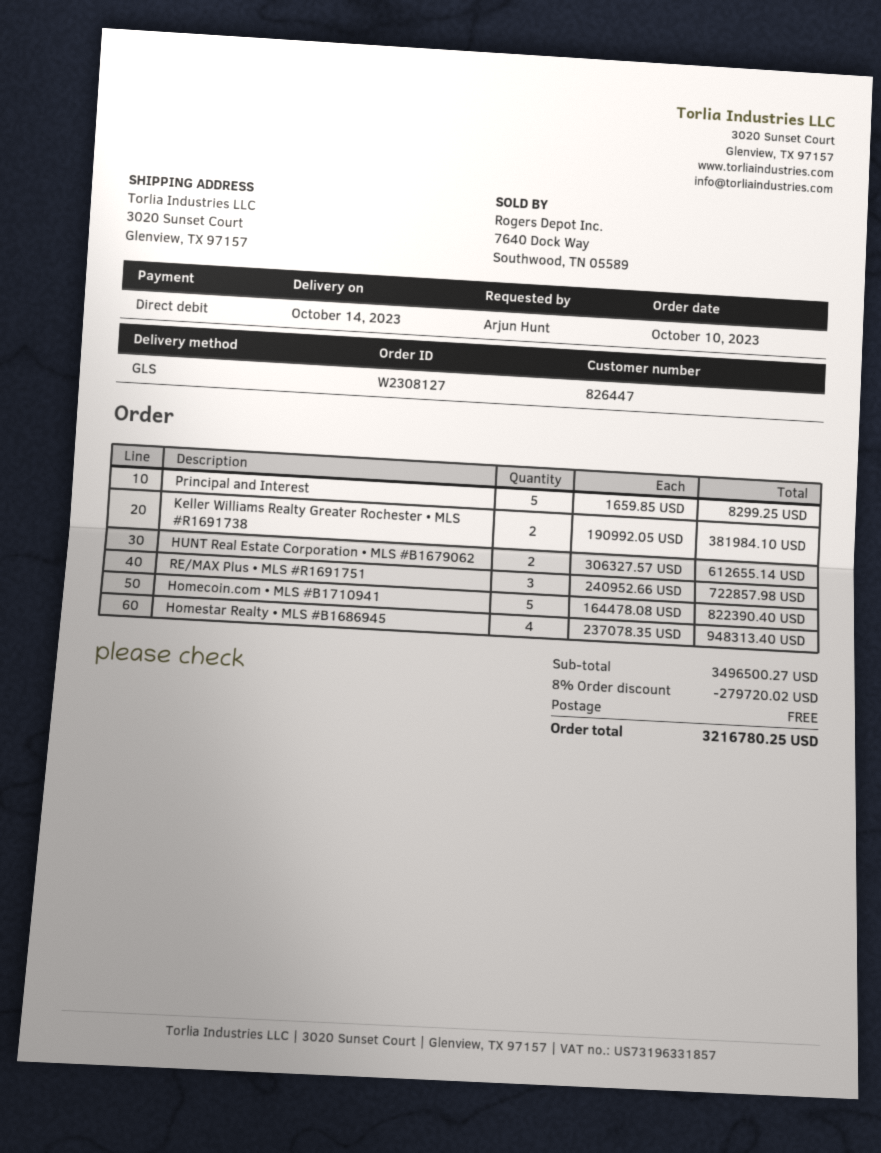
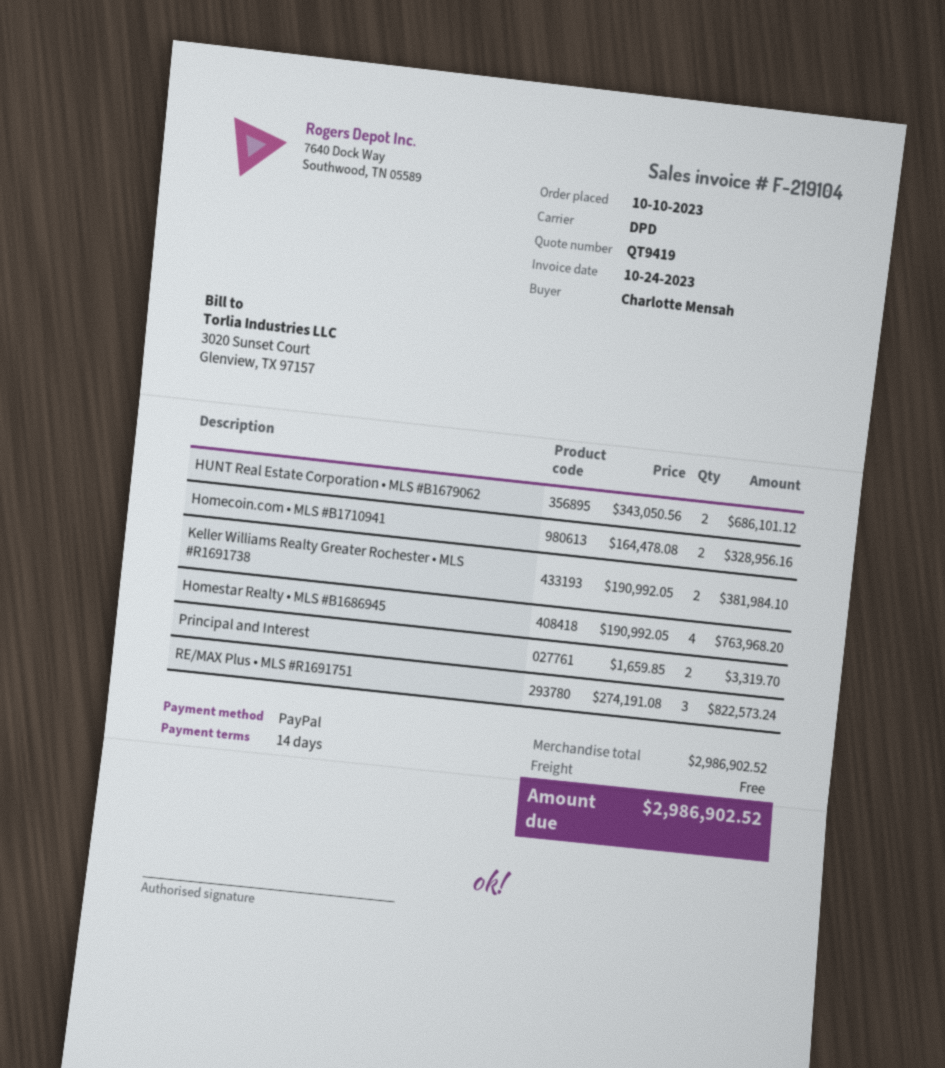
ordered by: Arjun Hunt -> Charlotte Mensah
payment method: direct debit -> PayPal
shipping method: GLS -> DPD
Principal and Interest: 5 x 1659.85 = 8299.25 -> 2 x 1659.85 = 3319.70
HUNT Real Estate Corporation • MLS #B1679062: 2 x 306327.57 = 612655.14 -> 2 x 343050.56 = 686101.12
RE/MAX Plus • MLS #R1691751: 3 x 240952.66 = 722857.98 -> 3 x 274191.08 = 822573.24
Homecoin.com • MLS #B1710941: 5 x 164478.08 = 822390.40 -> 2 x 164478.08 = 328956.16
Homestar Realty • MLS #B1686945: 4 x 237078.35 = 948313.40 -> 4 x 190992.05 = 763968.20
subtotal: 3496500.27 -> 2986902.52
discount: 8% = 279720.02 -> none
total: 3216780.25 -> 2986902.52

